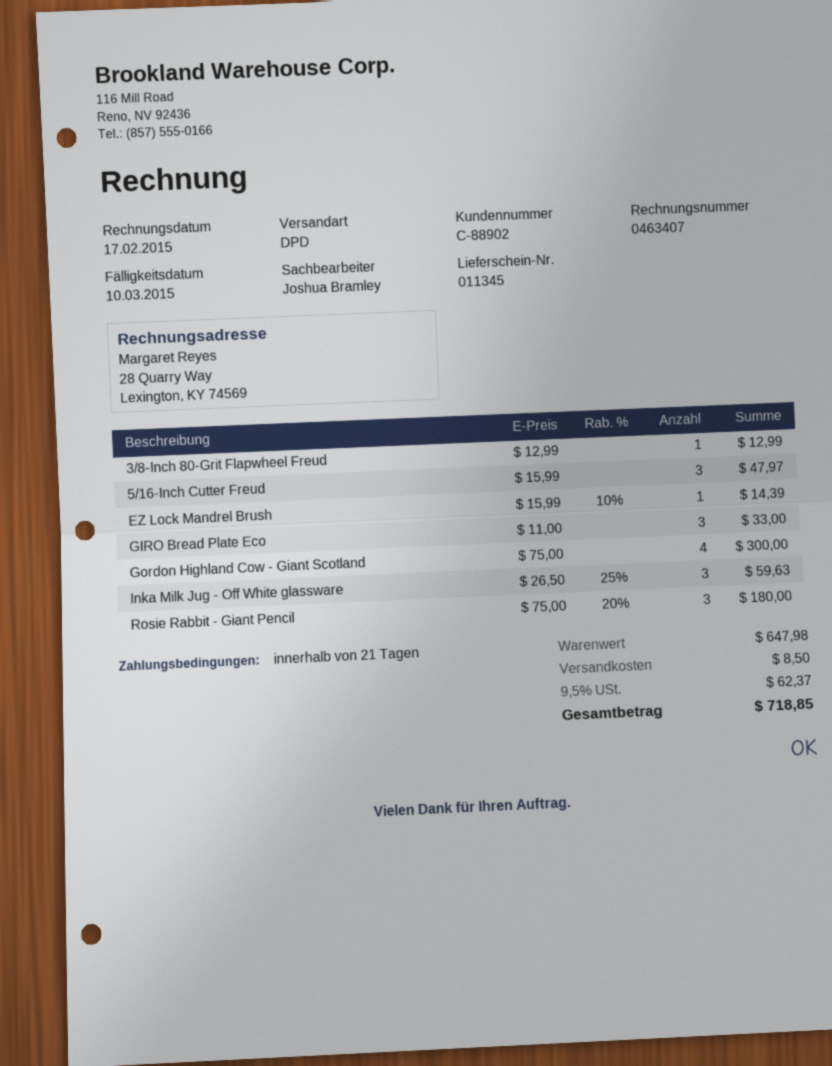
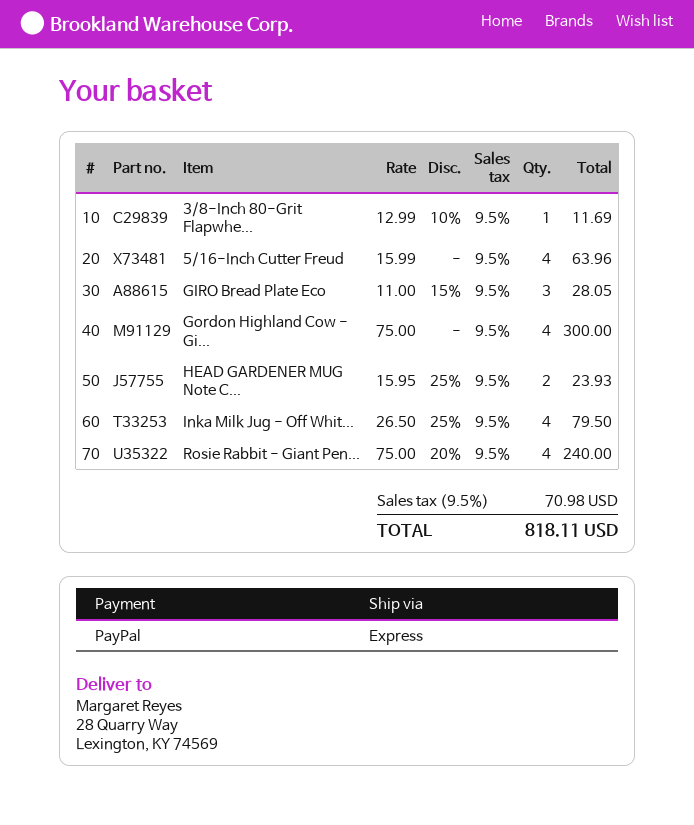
shipping method: DPD -> express
3/8-Inch 80-Grit Flapwheel Freud: 1 x 12.99 = 12.99 -> 1 x 12.99 - 10% = 11.69
5/16-Inch Cutter Freud: 3 x 15.99 = 47.97 -> 4 x 15.99 = 63.96
EZ Lock Mandrel Brush: 1 x 15.99 - 10% = 14.39 -> none
GIRO Bread Plate Eco: 3 x 11.00 = 33.00 -> 3 x 11.00 - 15% = 28.05
Inka Milk Jug - Off White glassware: 3 x 26.50 - 25% = 59.63 -> 4 x 26.50 - 25% = 79.50
Rosie Rabbit - Giant Pencil: 3 x 75.00 - 20% = 180.00 -> 4 x 75.00 - 20% = 240.00
HEAD GARDENER MUG Note C...: none -> 2 x 15.95 - 25% = 23.93
shipping: 8.50 -> none
tax: 9.5% = 62.37 -> 9.5% = 70.98
total: 718.85 -> 818.11

